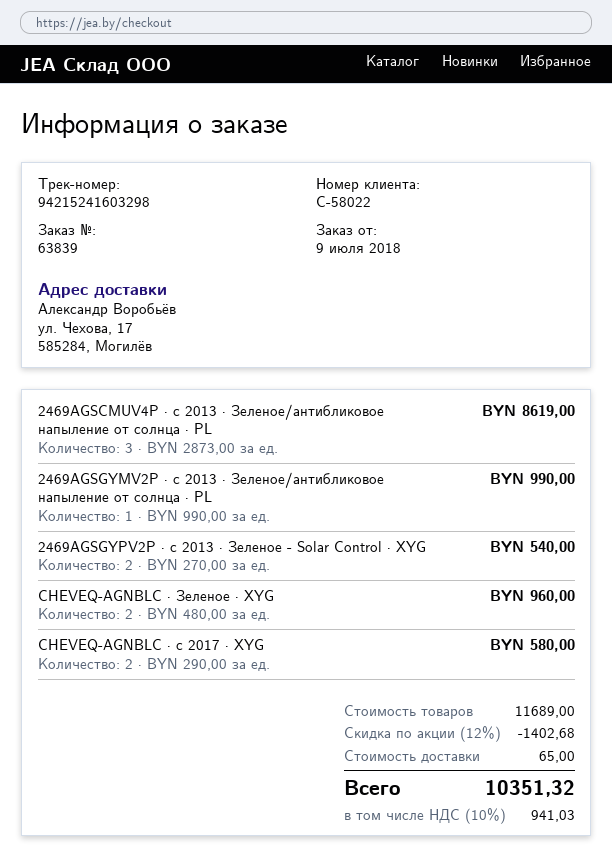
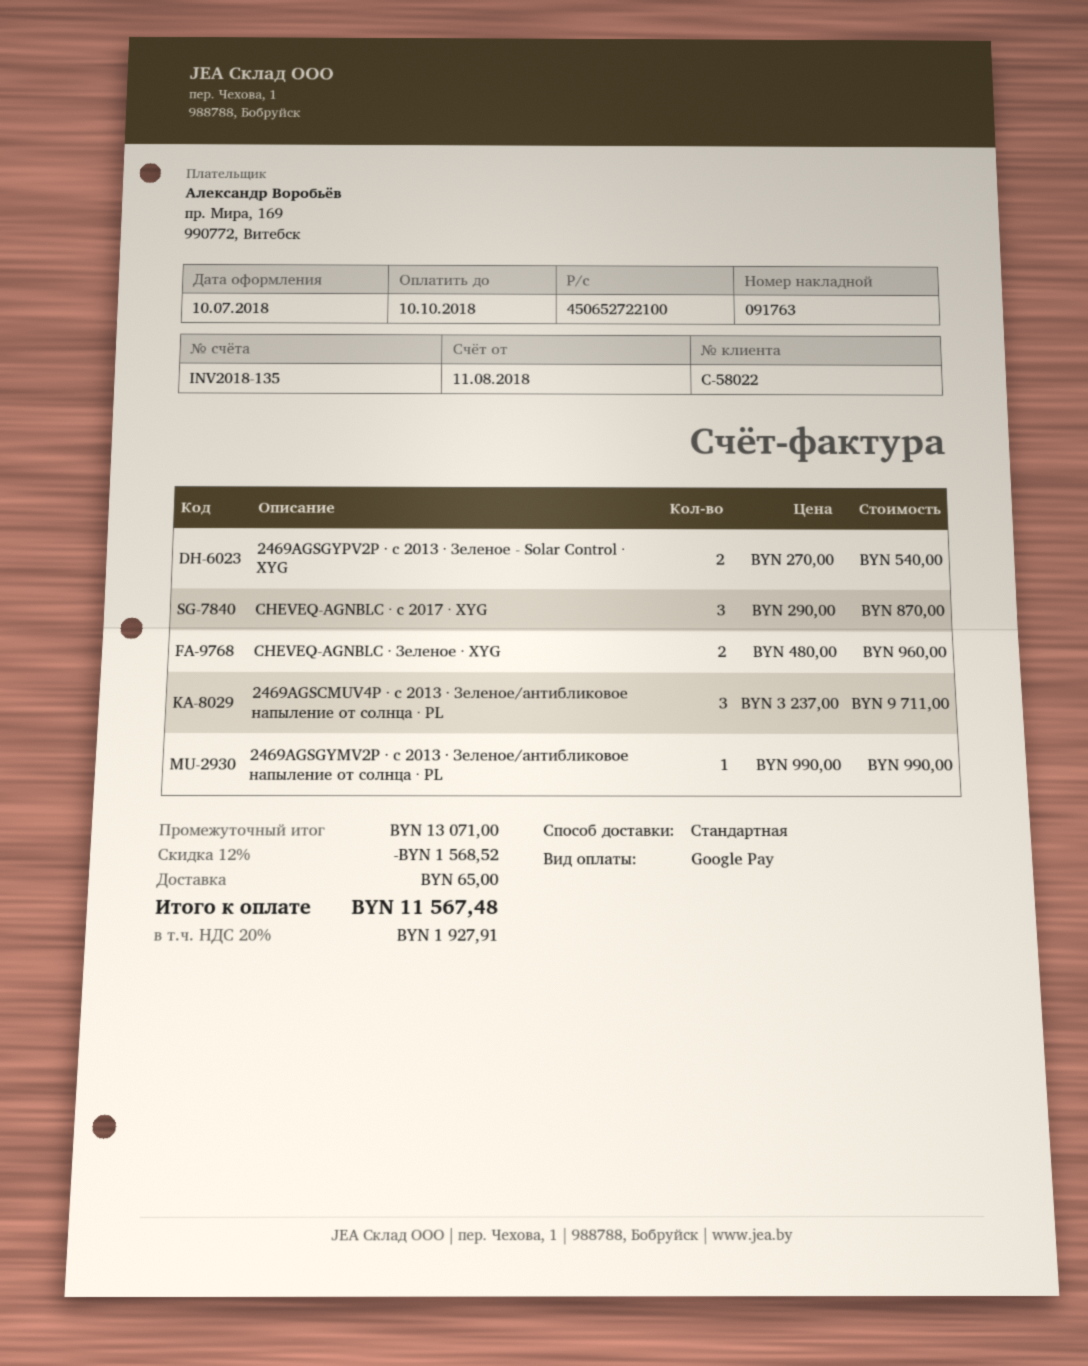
order date: 2018-07-09 -> 2018-07-10
2469AGSCMUV4P · с 2013 · Зеленое/антибликовое напыление от солнца · PL: 3 x 2873.00 = 8619.00 -> 3 x 3237.00 = 9711.00
CHEVEQ-AGNBLC · с 2017 · XYG: 2 x 290.00 = 580.00 -> 3 x 290.00 = 870.00
subtotal: 11689.00 -> 13071.00
discount: 12% = 1402.68 -> 12% = 1568.52
tax: 10% = 941.03 -> 20% = 1927.91
total: 10351.32 -> 11567.48

